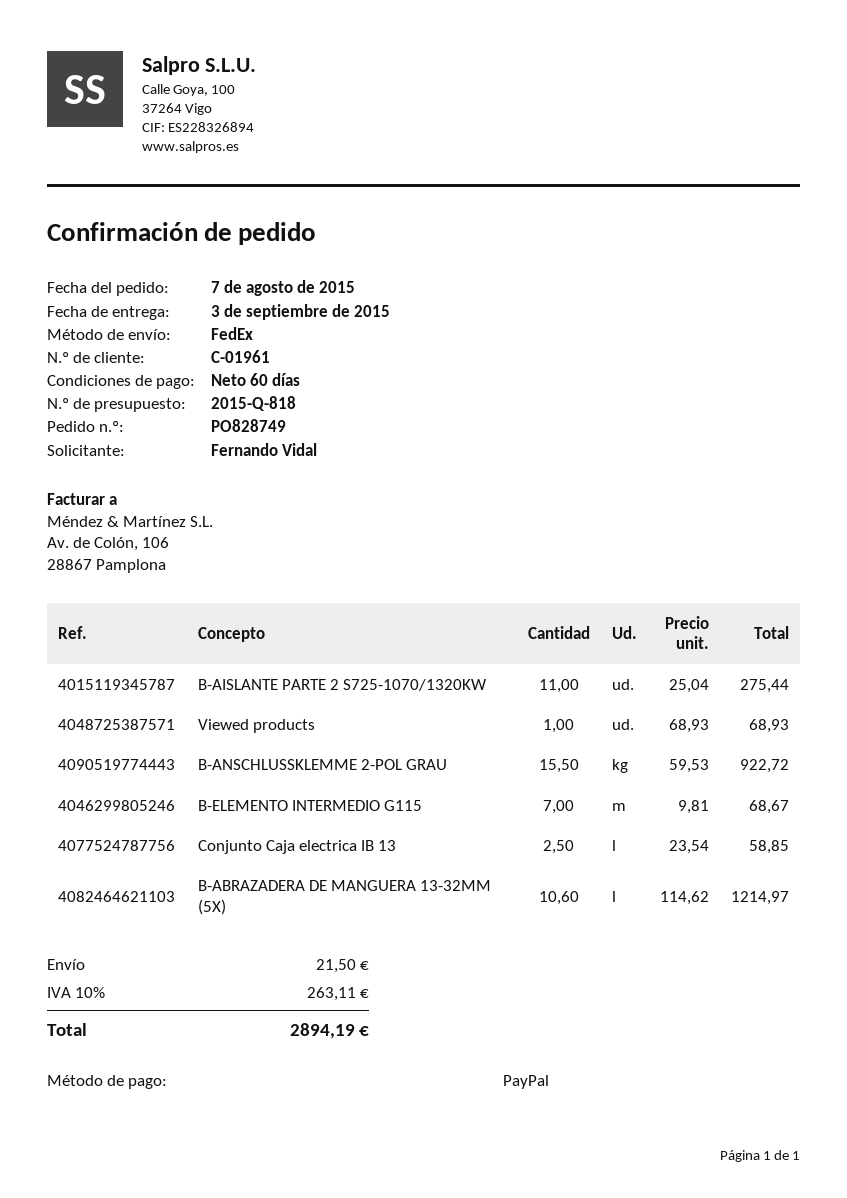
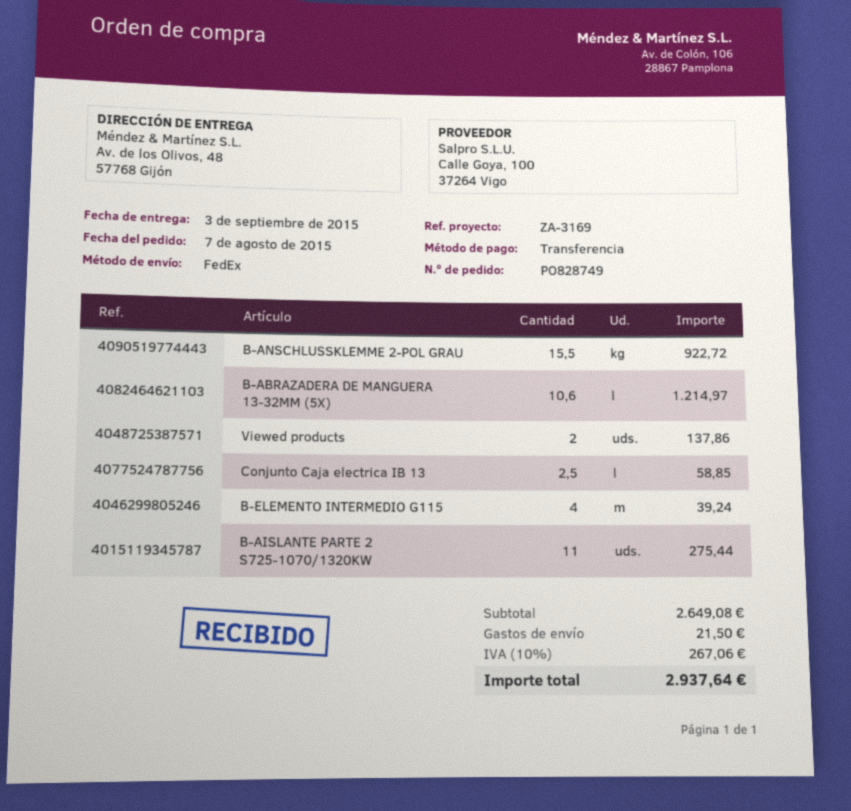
payment method: PayPal -> bank transfer
Viewed products: 1 for 68.93 -> 2 for 137.86
B-ELEMENTO INTERMEDIO G115: 7 for 68.67 -> 4 for 39.24
tax: 10% = 263.11 -> 10% = 267.06
total: 2894.19 -> 2937.64

